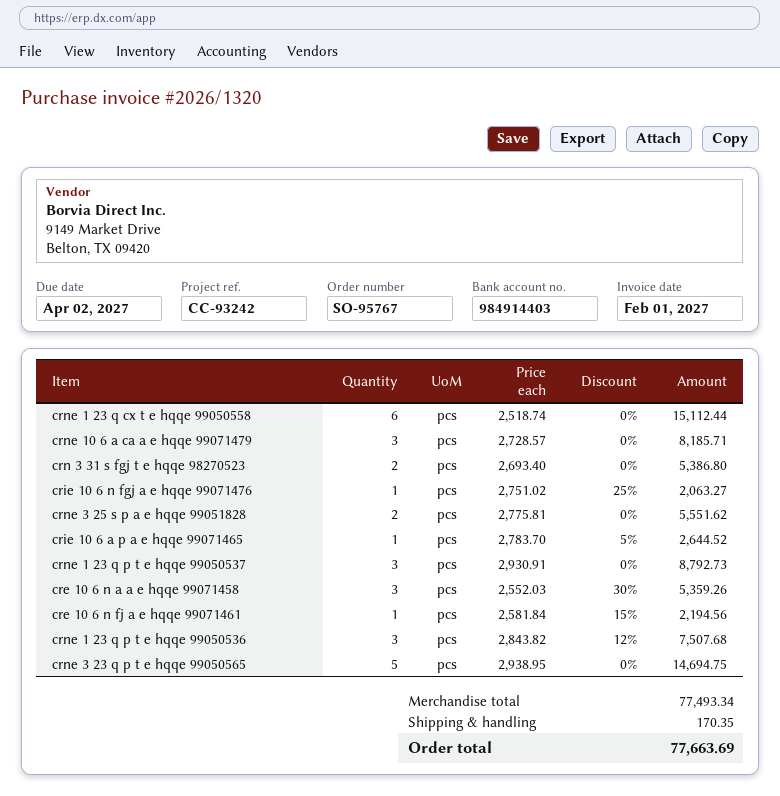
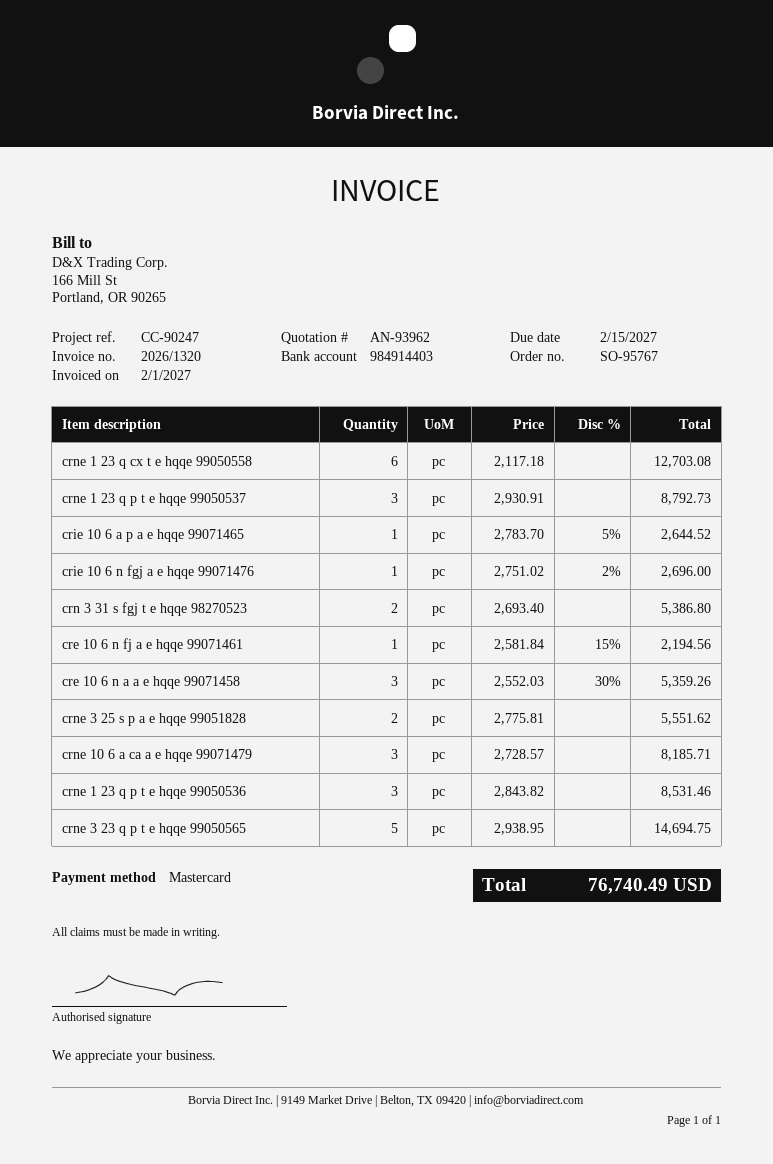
due date: 2027-04-02 -> 2027-02-15
reference: CC-93242 -> CC-90247
crne 1 23 q cx t e hqqe 99050558: 6 x 2518.74 = 15112.44 -> 6 x 2117.18 = 12703.08
crie 10 6 n fgj a e hqqe 99071476: 1 x 2751.02 - 25% = 2063.27 -> 1 x 2751.02 - 2% = 2696.00
crne 1 23 q p t e hqqe 99050536: 3 x 2843.82 - 12% = 7507.68 -> 3 x 2843.82 = 8531.46
shipping: 170.35 -> none
total: 77663.69 -> 76740.49

